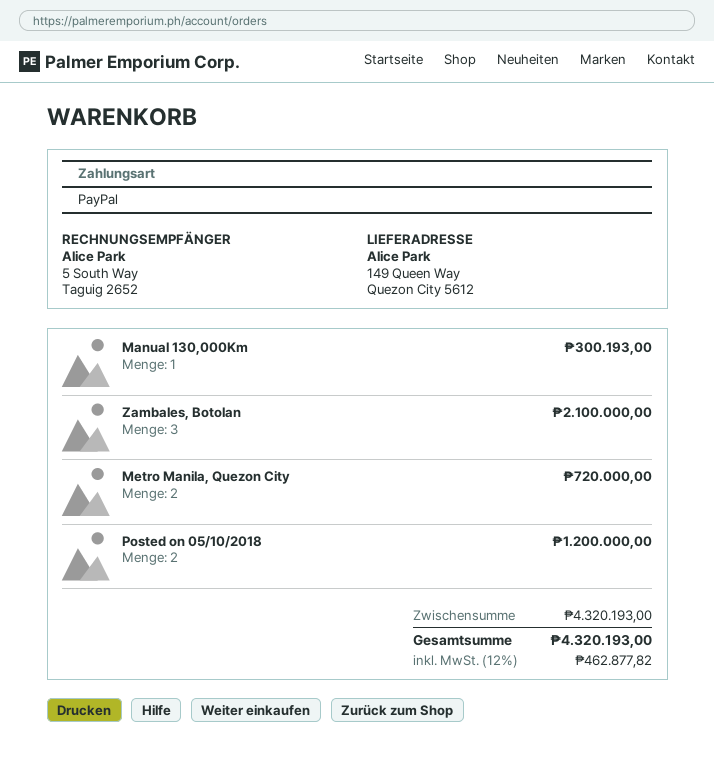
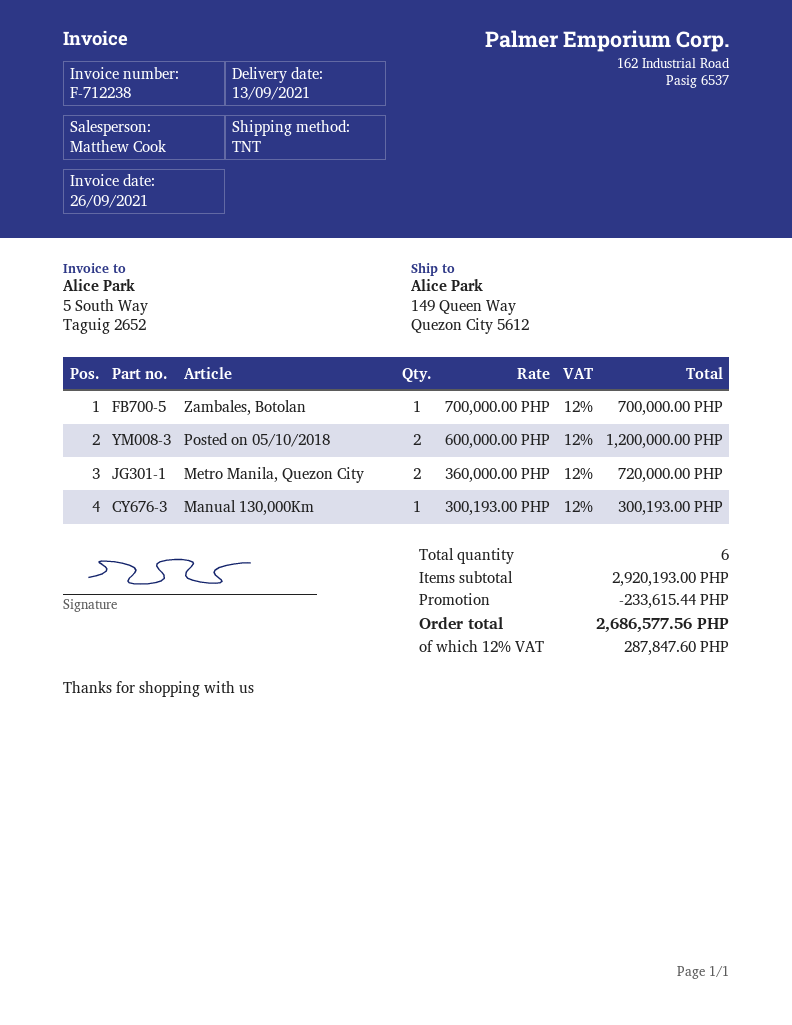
Zambales, Botolan: 3 for 2100000.00 -> 1 for 700000.00
subtotal: 4320193.00 -> 2920193.00
discount: none -> 233615.44
tax: 12% = 462877.82 -> 12% = 287847.60
total: 4320193.00 -> 2686577.56

